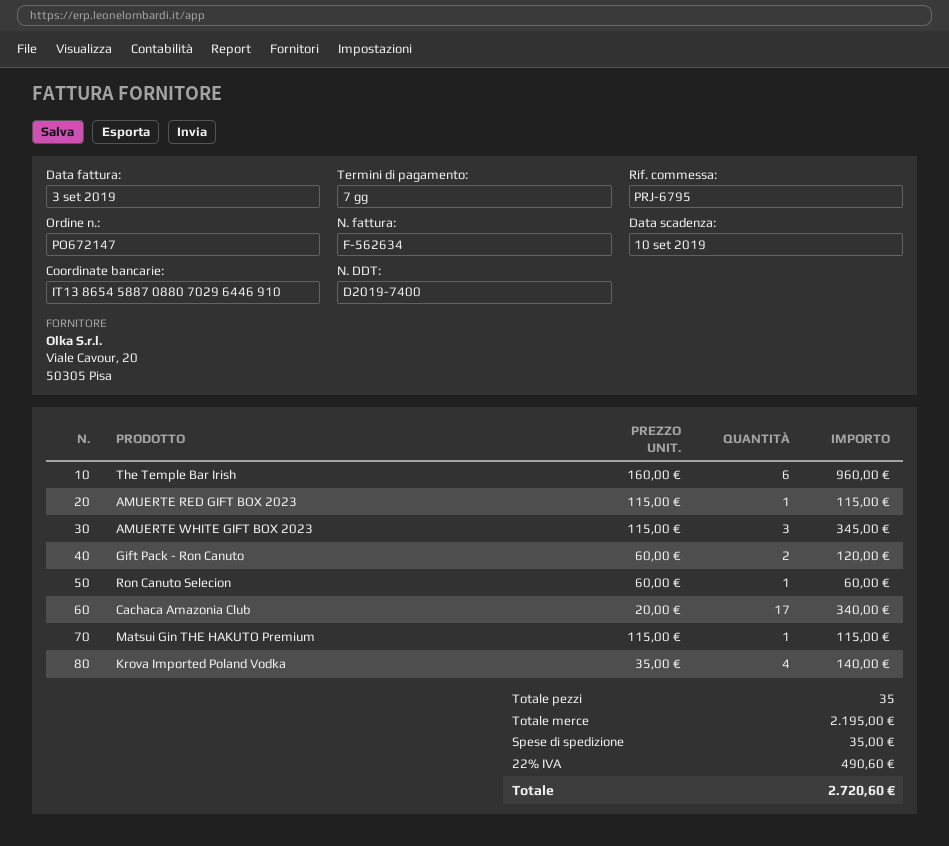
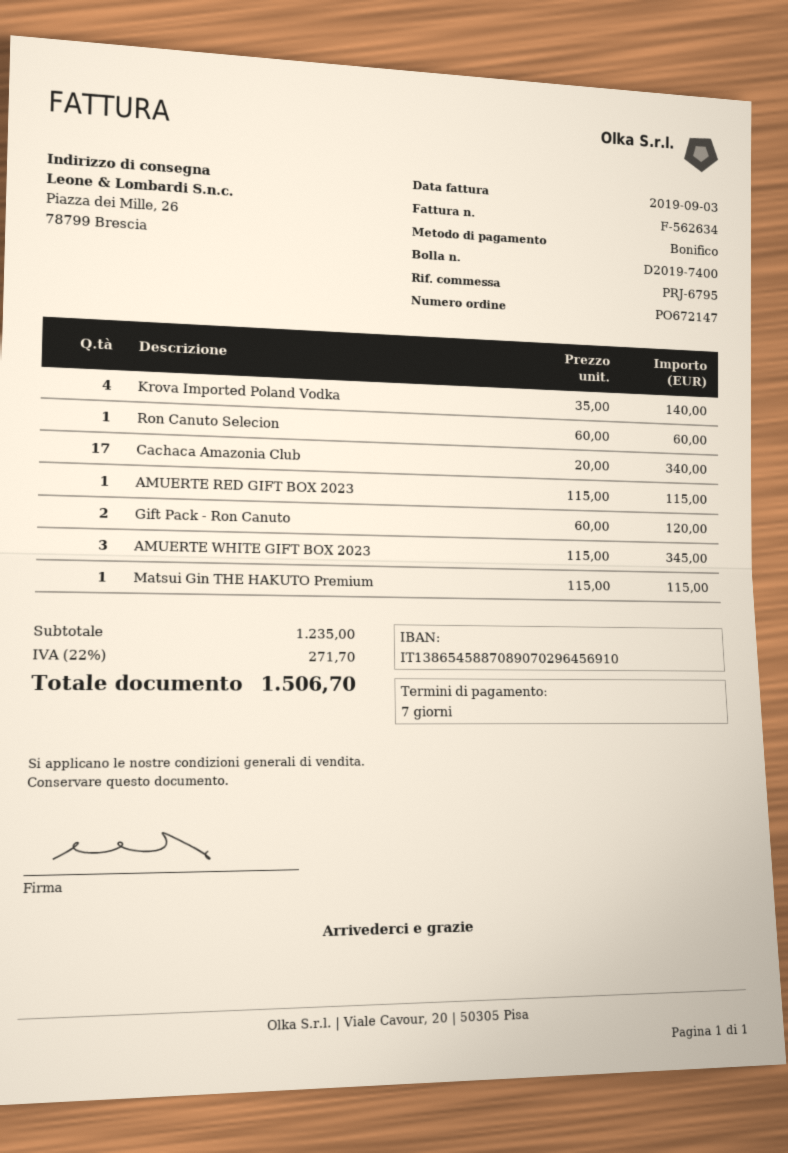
bank account: IT1386545887088070296446910 -> IT1386545887089070296456910
The Temple Bar Irish: 6 x 160.00 = 960.00 -> none
subtotal: 2195.00 -> 1235.00
shipping: 35.00 -> none
tax: 22% = 490.60 -> 22% = 271.70
total: 2720.60 -> 1506.70

